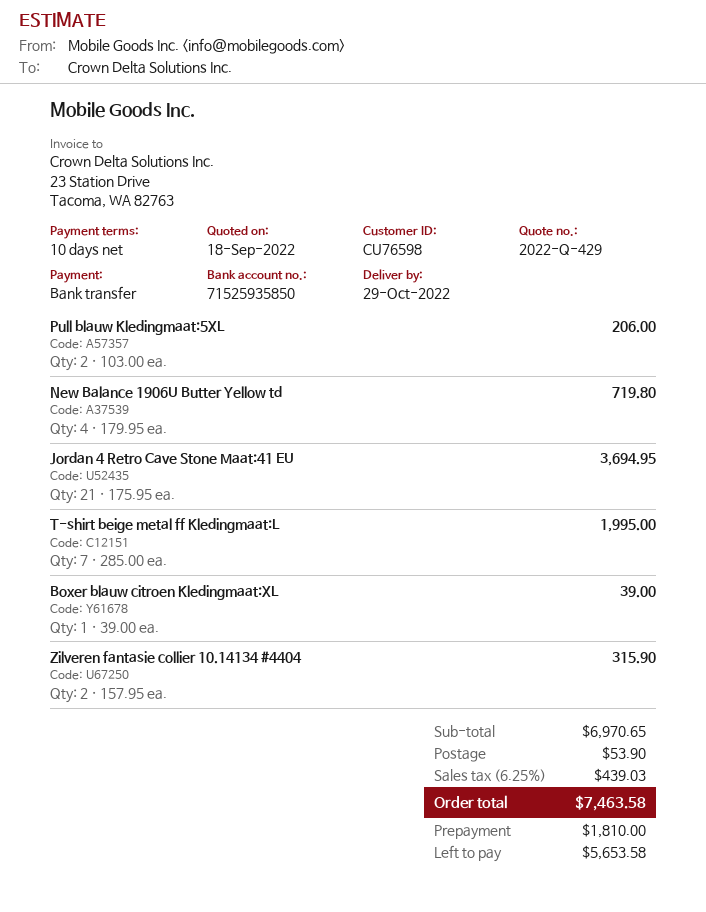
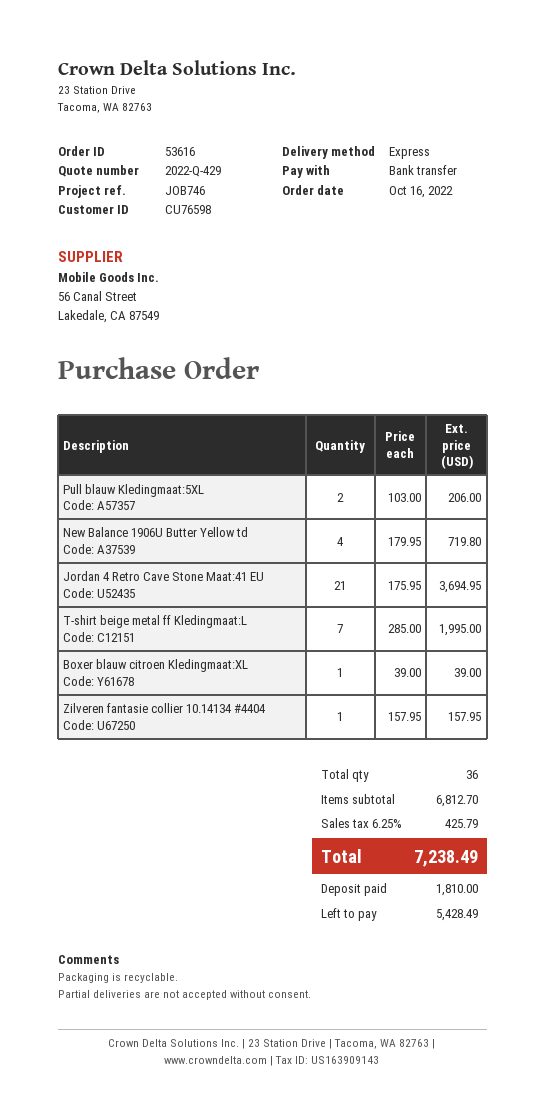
Zilveren fantasie collier 10.14134 #4404: 2 x 157.95 = 315.90 -> 1 x 157.95 = 157.95
subtotal: 6970.65 -> 6812.70
shipping: 53.90 -> none
tax: 6.25% = 439.03 -> 6.25% = 425.79
total: 7463.58 -> 7238.49
balance: 5653.58 -> 5428.49

